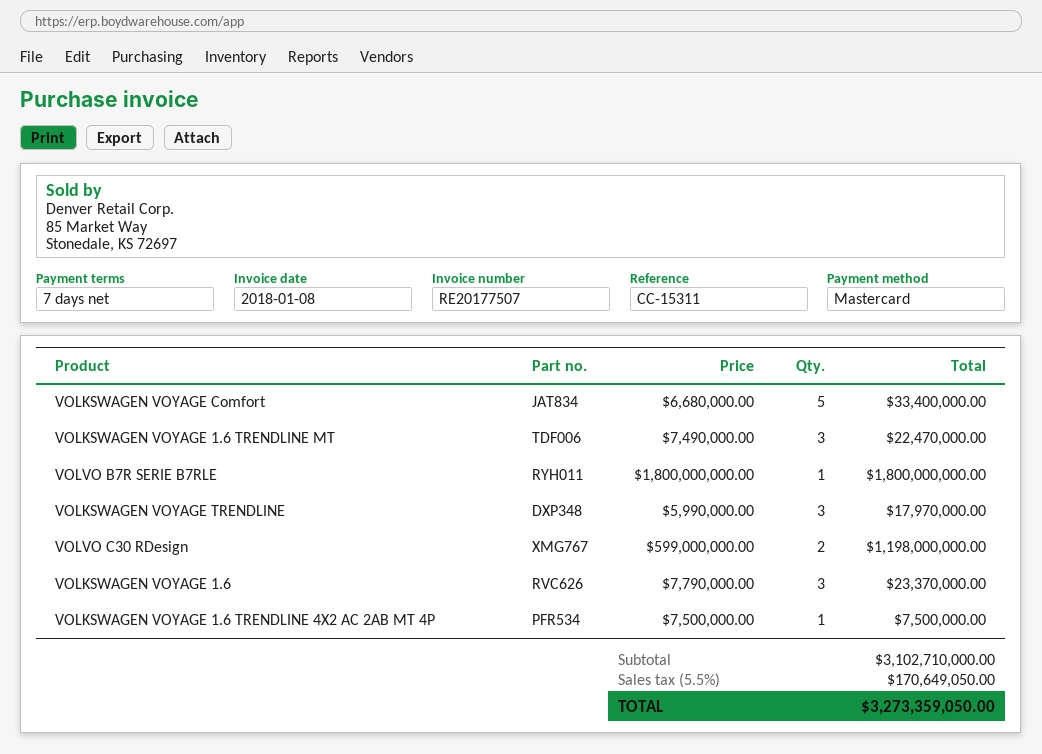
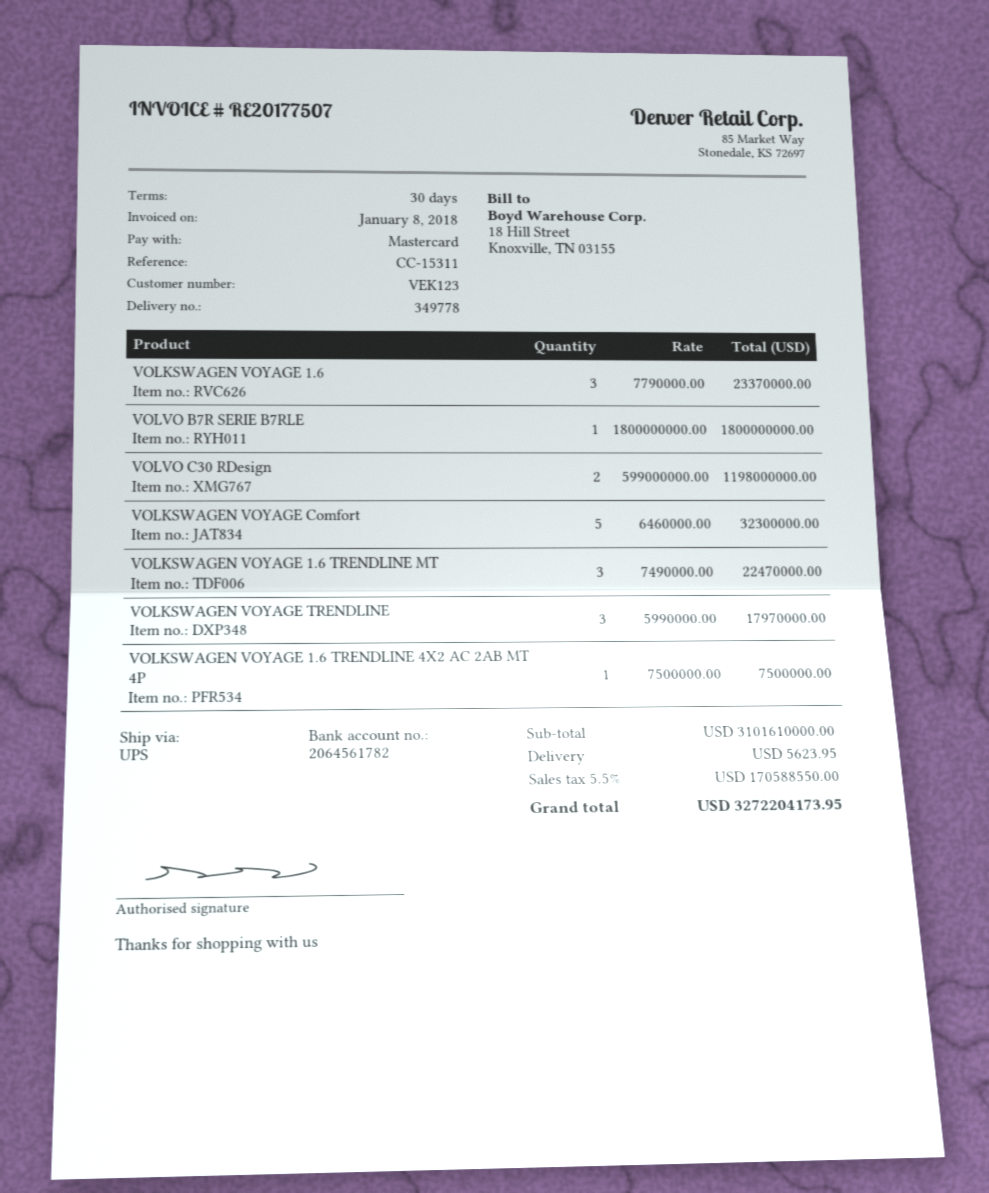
payment terms: 7 days -> 30 days
VOLKSWAGEN VOYAGE Comfort: 5 x 6680000.00 = 33400000.00 -> 5 x 6460000.00 = 32300000.00
subtotal: 3102710000.00 -> 3101610000.00
shipping: none -> 5623.95
tax: 5.5% = 170649050.00 -> 5.5% = 170588550.00
total: 3273359050.00 -> 3272204173.95

